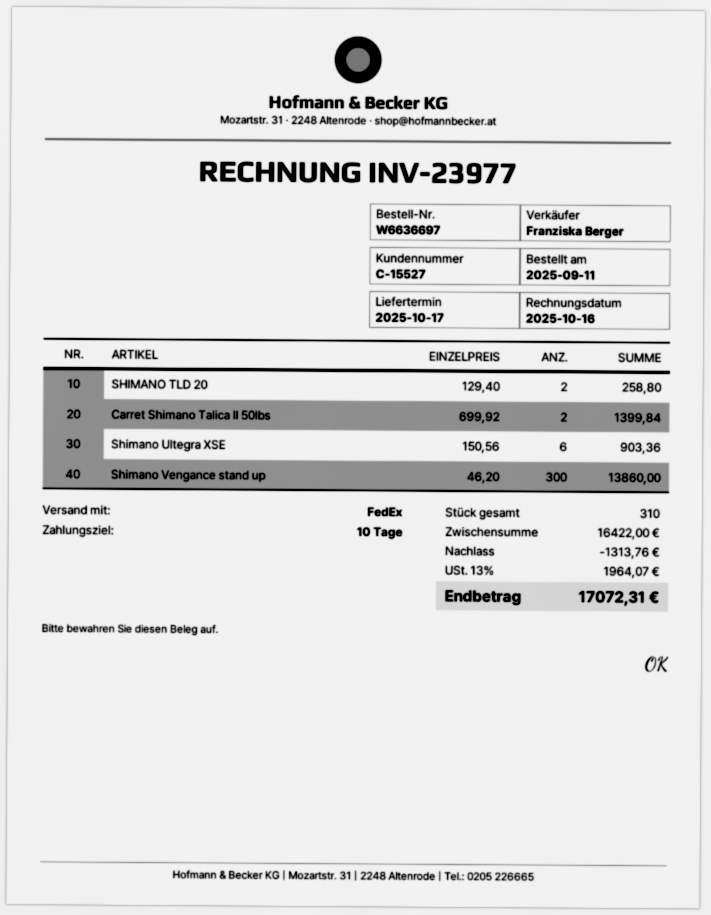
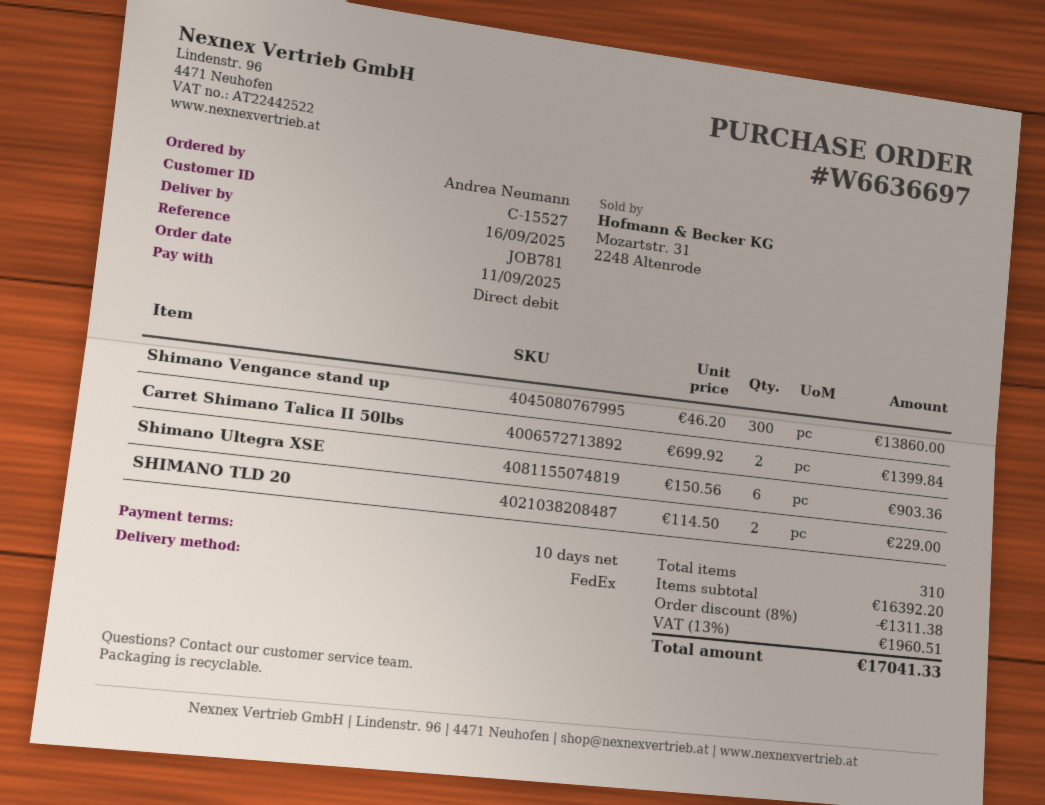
delivery date: 2025-10-17 -> 2025-09-16
SHIMANO TLD 20: 2 x 129.40 = 258.80 -> 2 x 114.50 = 229.00
subtotal: 16422.00 -> 16392.20
discount: 1313.76 -> 1311.38
tax: 13% = 1964.07 -> 13% = 1960.51
total: 17072.31 -> 17041.33

